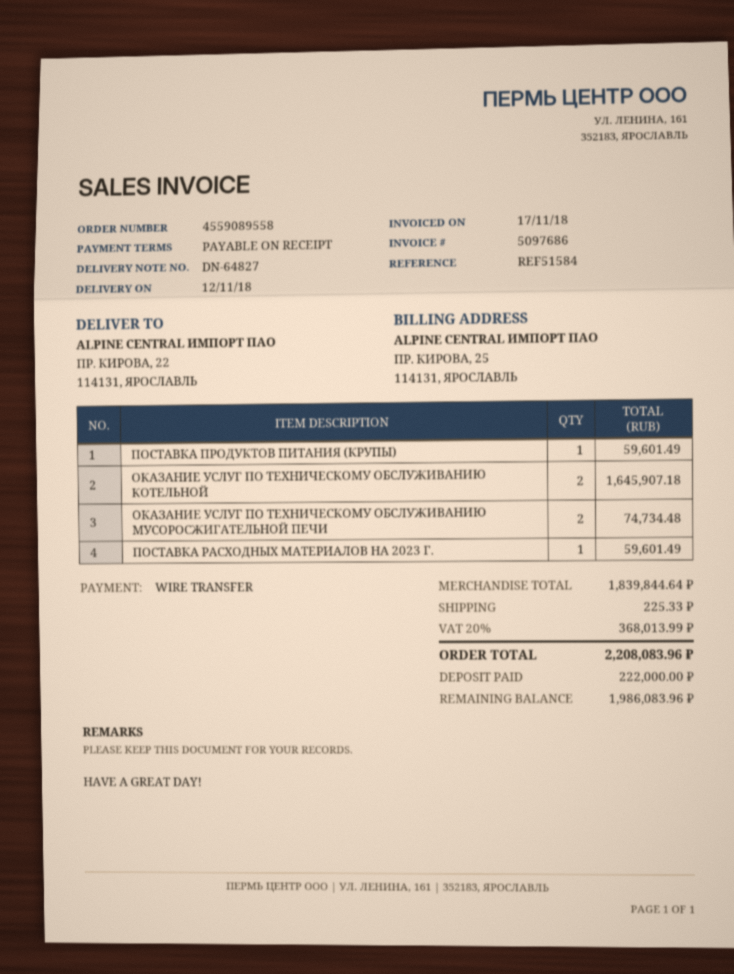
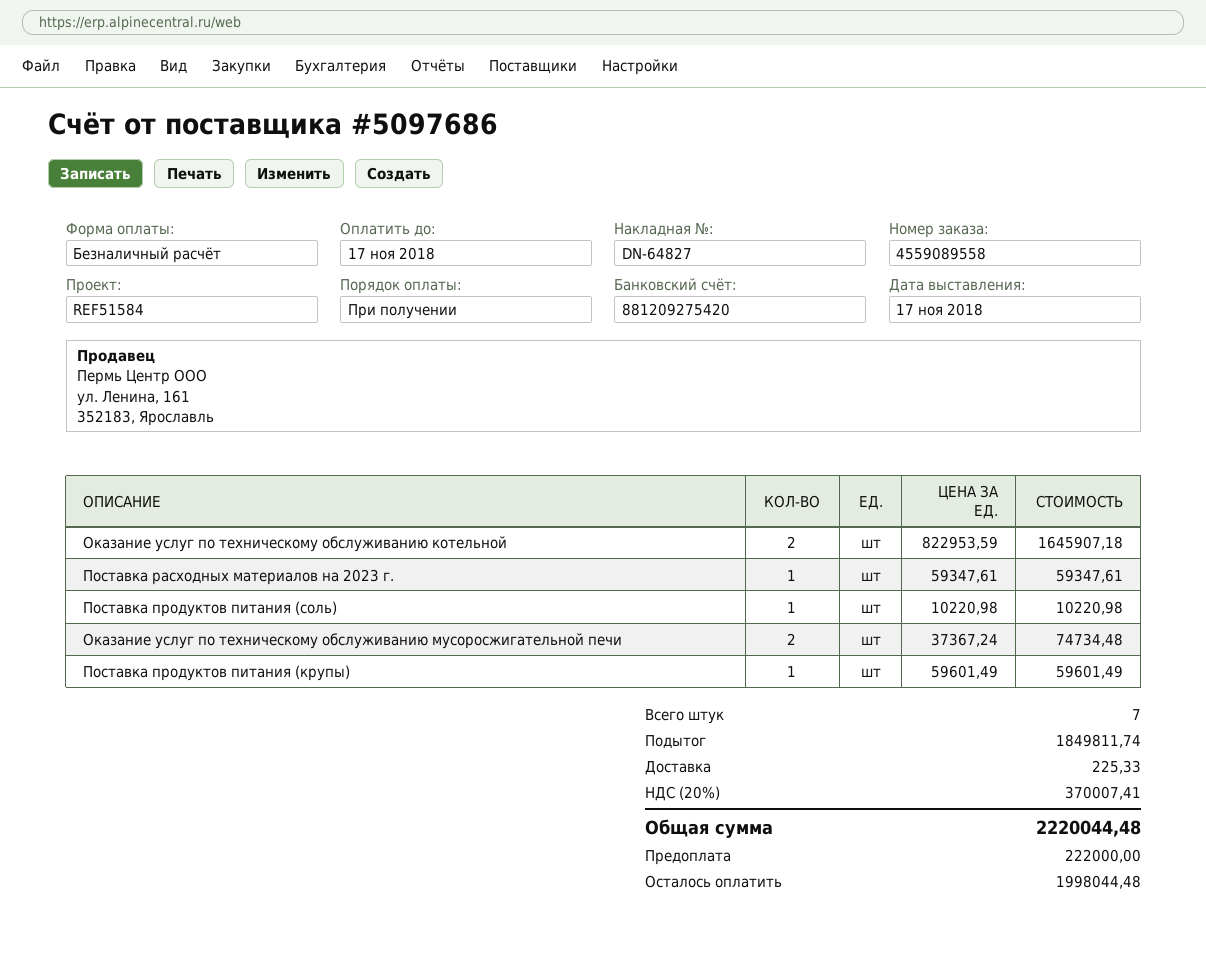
ПОСТАВКА РАСХОДНЫХ МАТЕРИАЛОВ НА 2023 Г.: 1 for 59601.49 -> 1 for 59347.61
Поставка продуктов питания (соль): none -> 1 for 10220.98
subtotal: 1839844.64 -> 1849811.74
tax: 20% = 368013.99 -> 20% = 370007.41
total: 2208083.96 -> 2220044.48
balance: 1986083.96 -> 1998044.48

